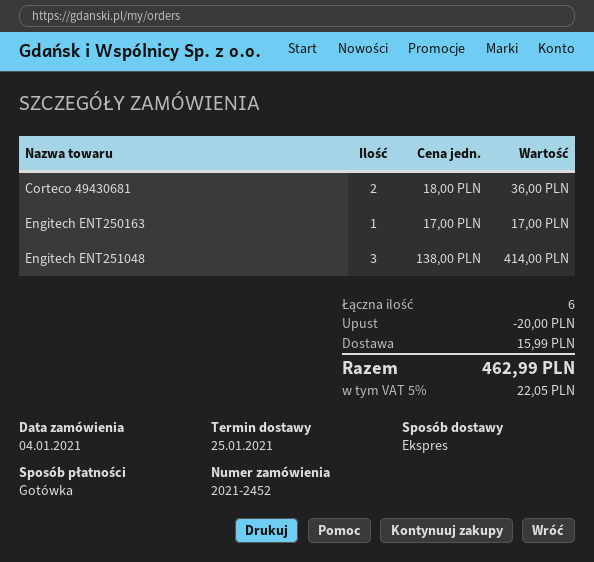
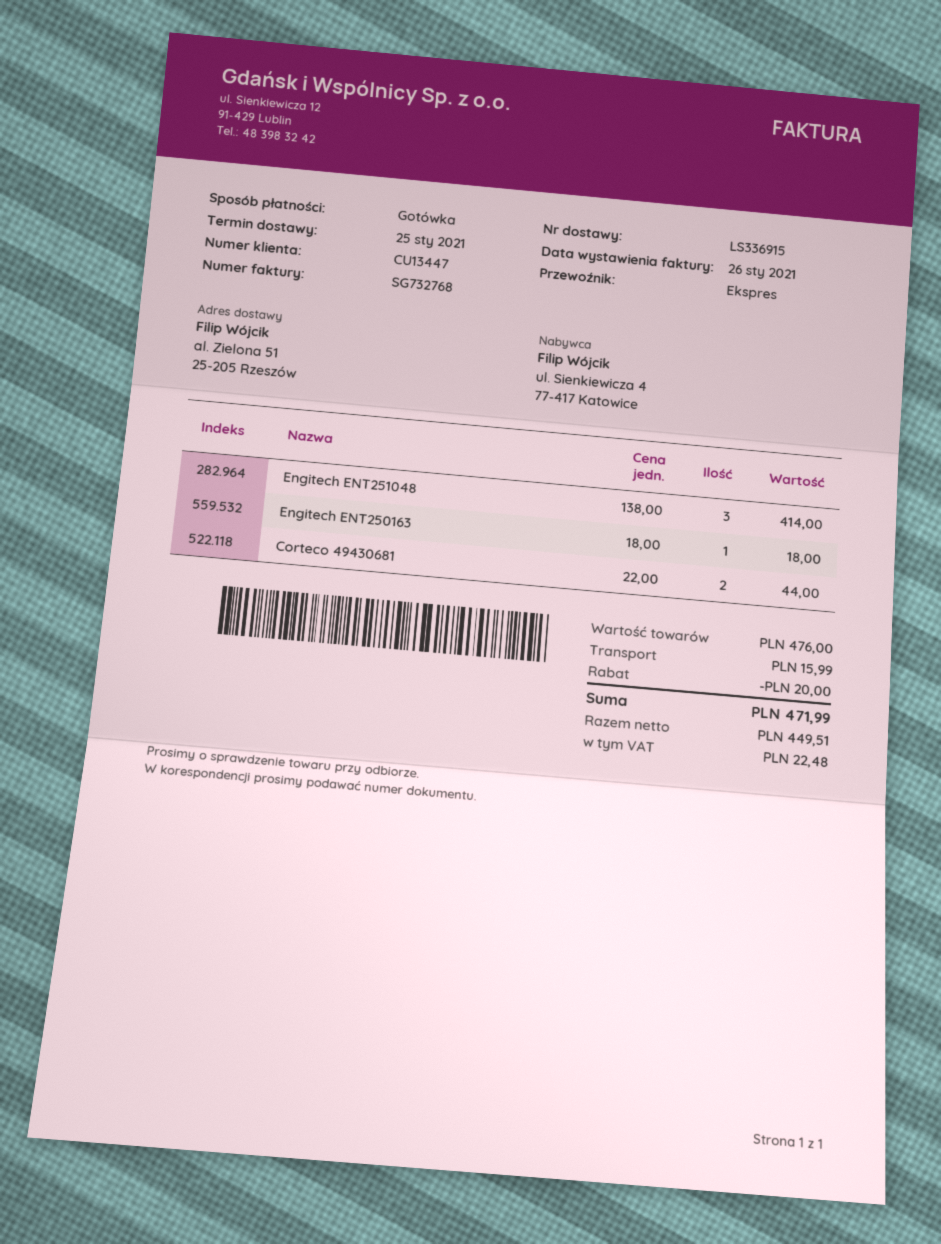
Corteco 49430681: 2 x 18.00 = 36.00 -> 2 x 22.00 = 44.00
Engitech ENT250163: 1 x 17.00 = 17.00 -> 1 x 18.00 = 18.00
tax: 22.05 -> 22.48
total: 462.99 -> 471.99

